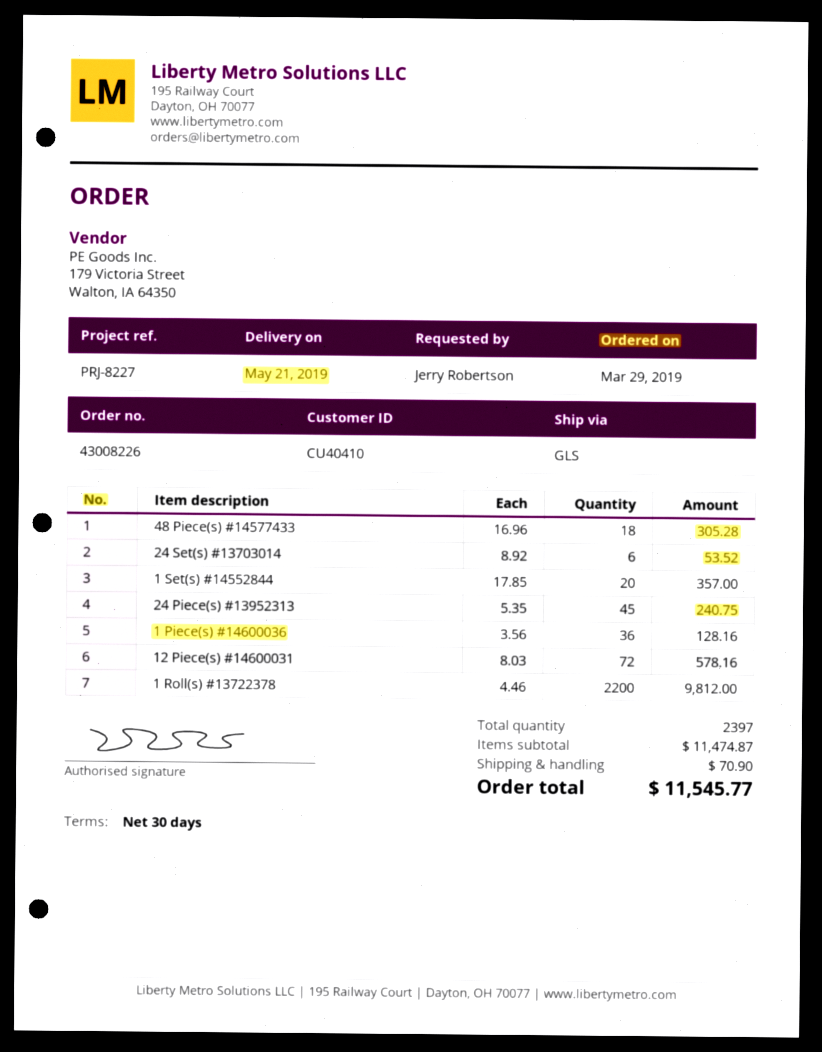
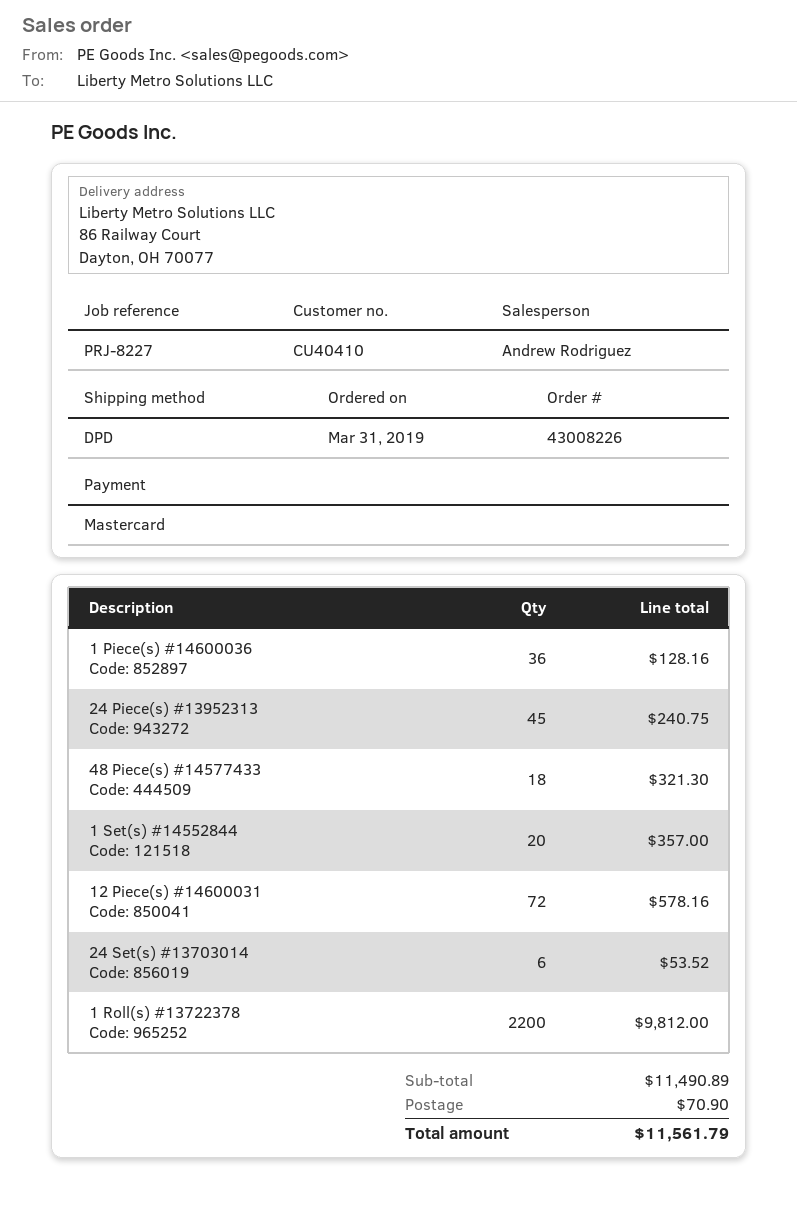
order date: 2019-03-29 -> 2019-03-31
shipping method: GLS -> DPD
48 Piece(s) #14577433: 18 for 305.28 -> 18 for 321.30
subtotal: 11474.87 -> 11490.89
total: 11545.77 -> 11561.79

